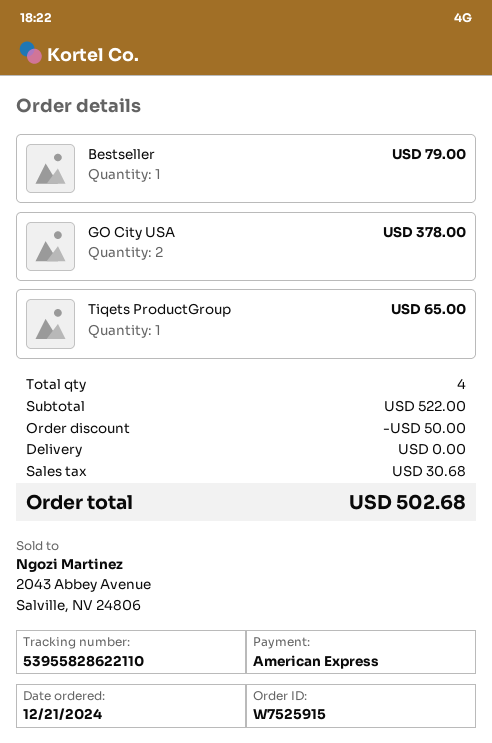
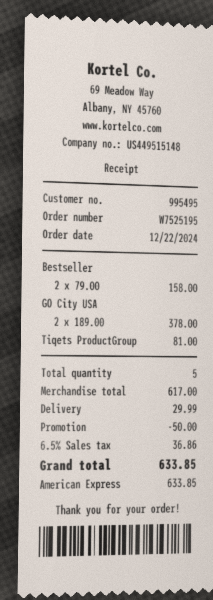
order number: W7525915 -> W7525195
order date: 2024-12-21 -> 2024-12-22
Bestseller: 1 for 79.00 -> 2 for 158.00
Tiqets ProductGroup: 1 for 65.00 -> 1 for 81.00
total quantity: 4 -> 5
subtotal: 522.00 -> 617.00
shipping: 0.00 -> 29.99
tax: 30.68 -> 36.86
total: 502.68 -> 633.85

